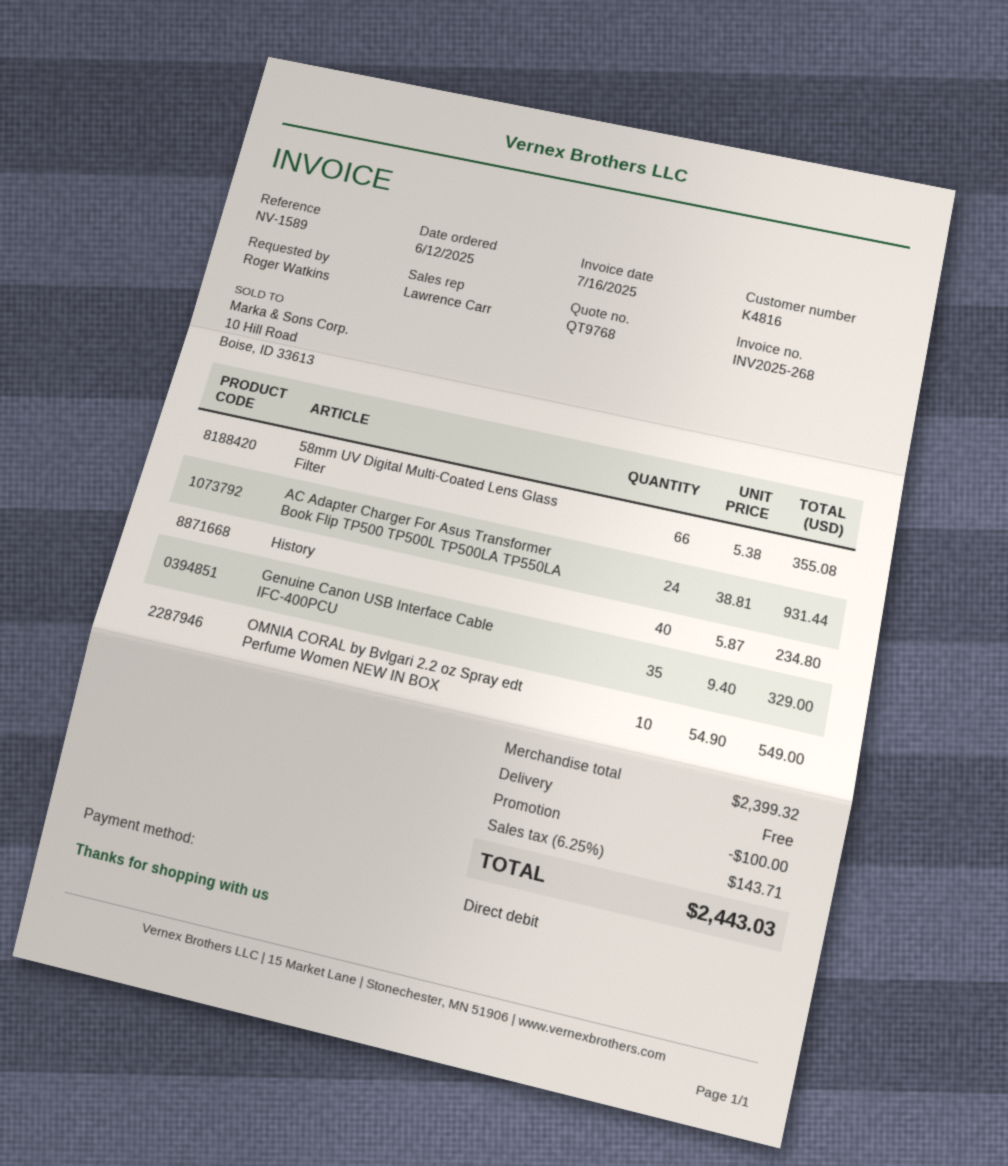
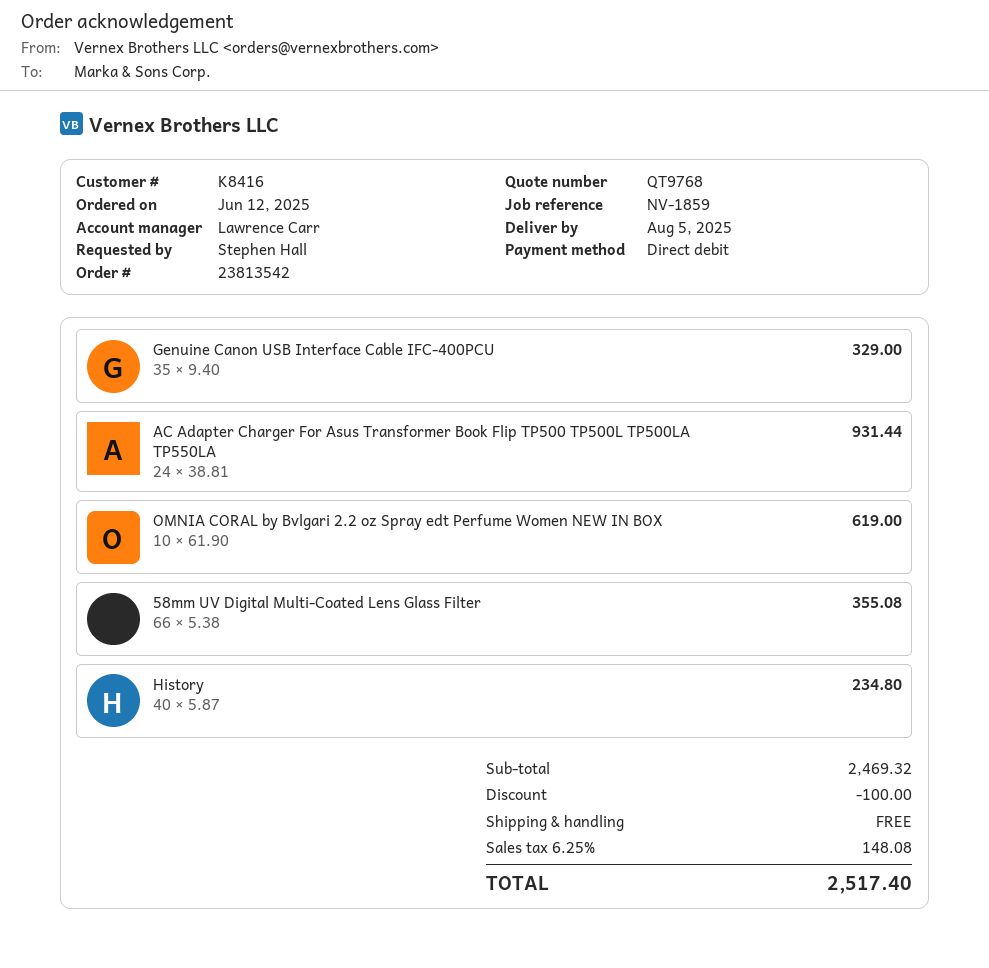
customer number: K4816 -> K8416
reference: NV-1589 -> NV-1859
ordered by: Roger Watkins -> Stephen Hall
OMNIA CORAL by Bvlgari 2.2 oz Spray edt Perfume Women NEW IN BOX: 10 x 54.90 = 549.00 -> 10 x 61.90 = 619.00
subtotal: 2399.32 -> 2469.32
tax: 6.25% = 143.71 -> 6.25% = 148.08
total: 2443.03 -> 2517.40

